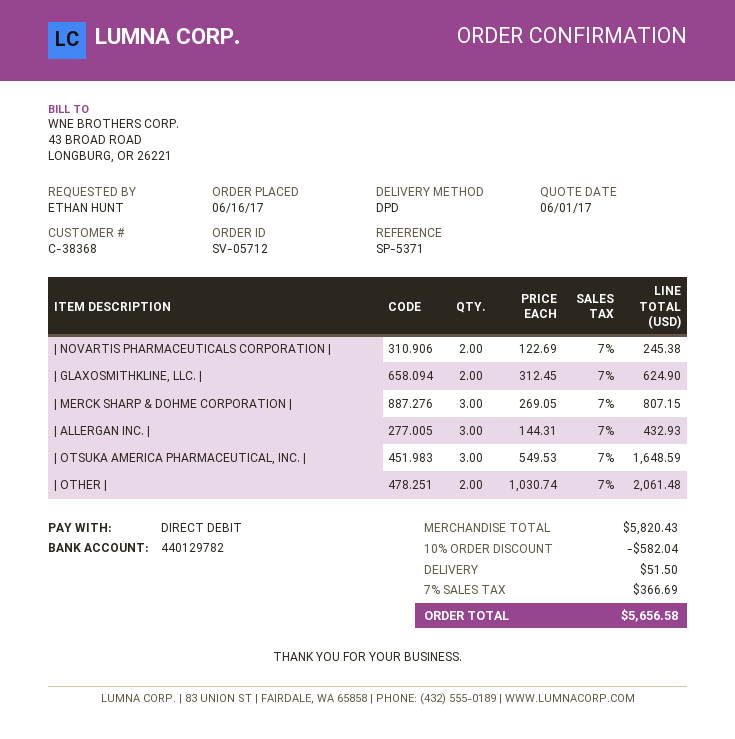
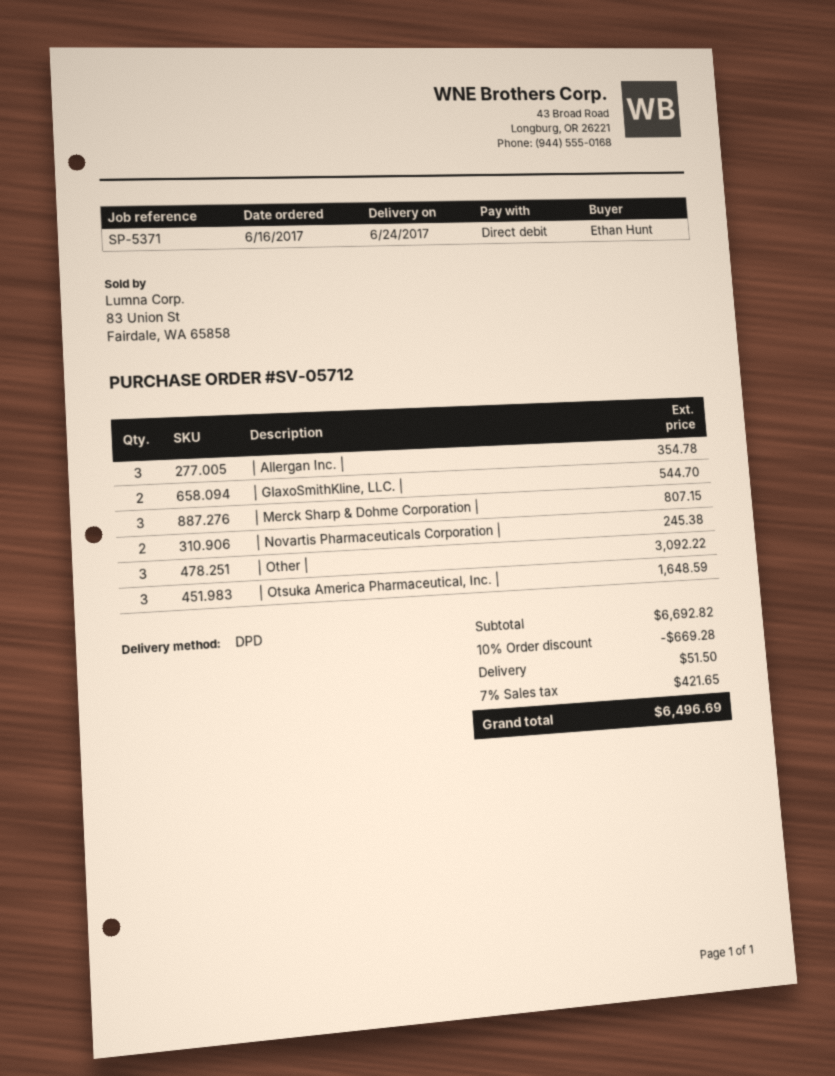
| GLAXOSMITHKLINE, LLC. |: 2 for 624.90 -> 2 for 544.70
| ALLERGAN INC. |: 3 for 432.93 -> 3 for 354.78
| OTHER |: 2 for 2061.48 -> 3 for 3092.22
subtotal: 5820.43 -> 6692.82
discount: 10% = 582.04 -> 10% = 669.28
tax: 7% = 366.69 -> 7% = 421.65
total: 5656.58 -> 6496.69

